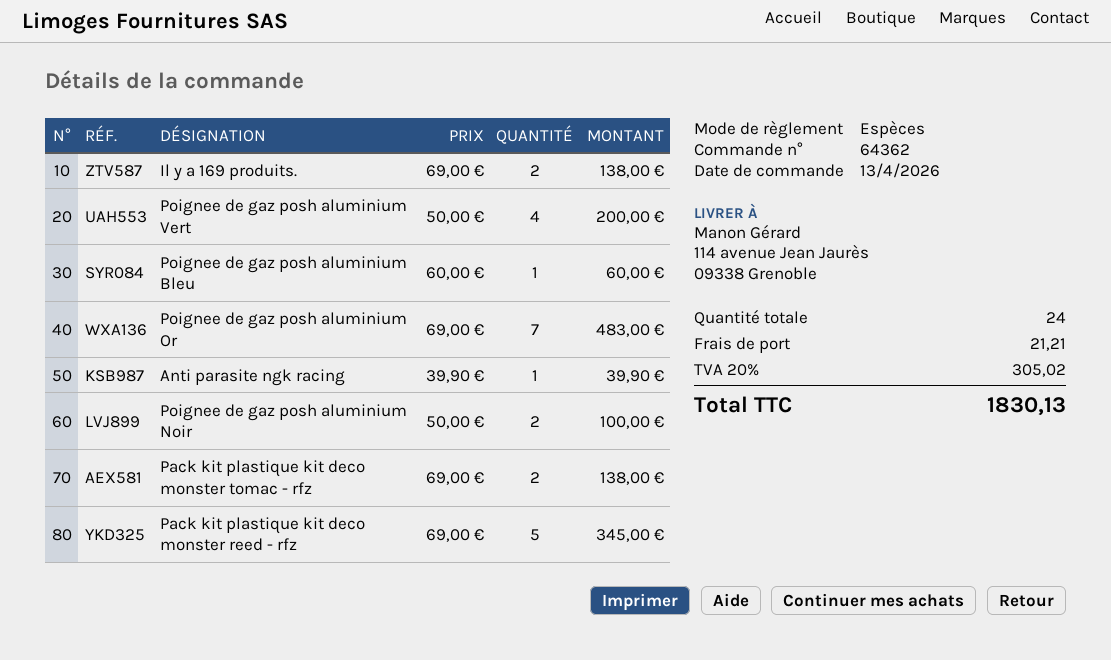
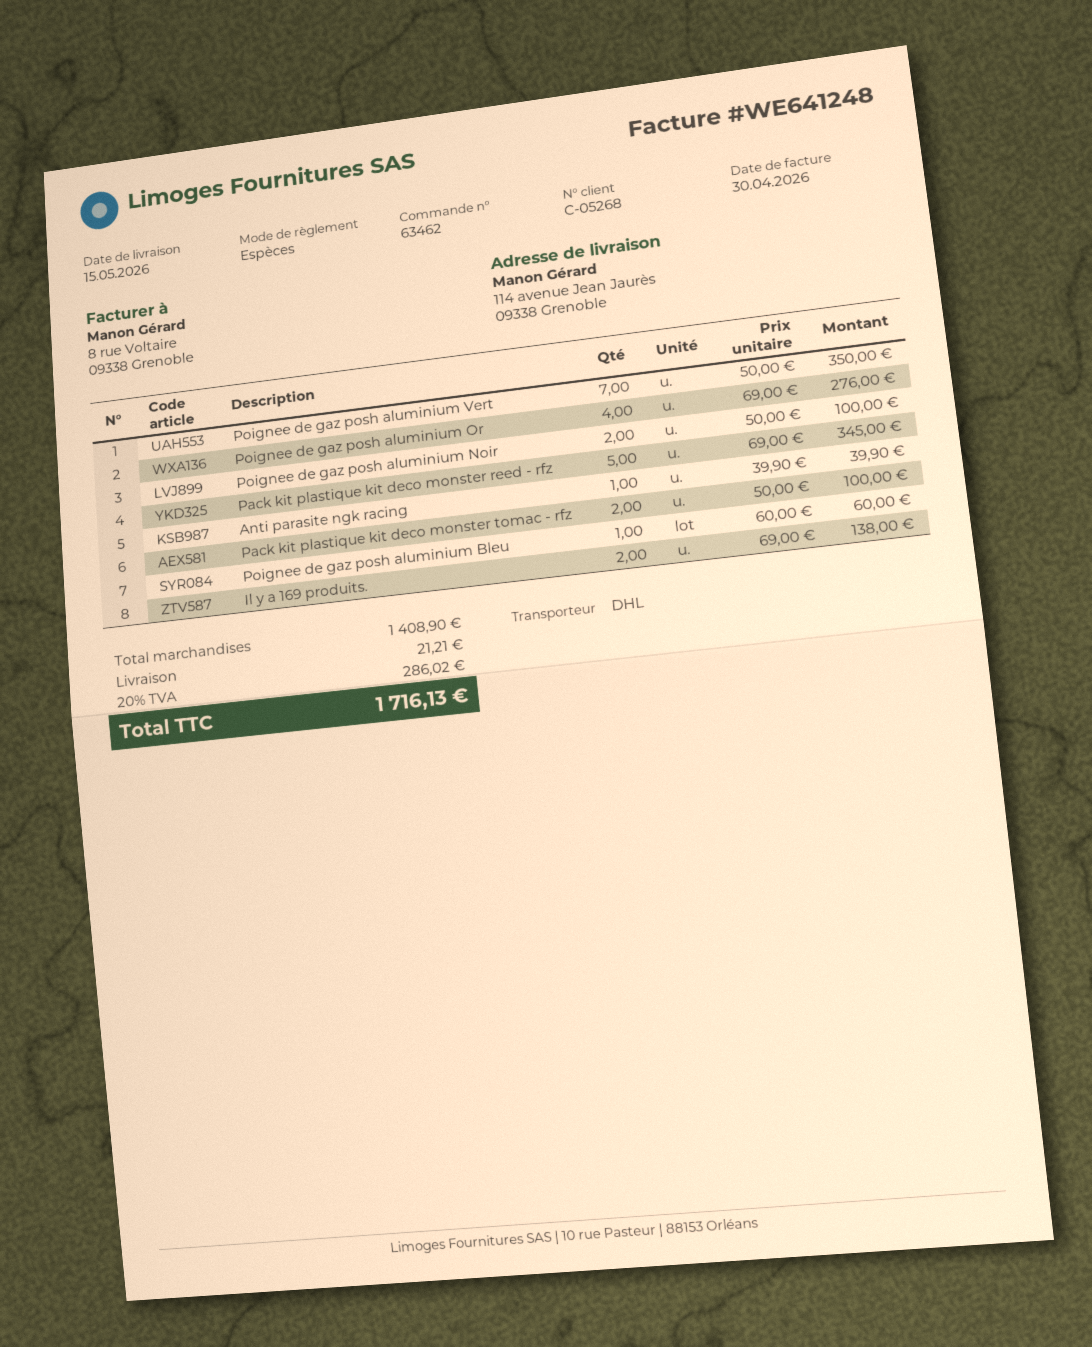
order number: 64362 -> 63462
Poignee de gaz posh aluminium Vert: 4 x 50.00 = 200.00 -> 7 x 50.00 = 350.00
Poignee de gaz posh aluminium Or: 7 x 69.00 = 483.00 -> 4 x 69.00 = 276.00
Pack kit plastique kit deco monster tomac - rfz: 2 x 69.00 = 138.00 -> 2 x 50.00 = 100.00
tax: 20% = 305.02 -> 20% = 286.02
total: 1830.13 -> 1716.13

